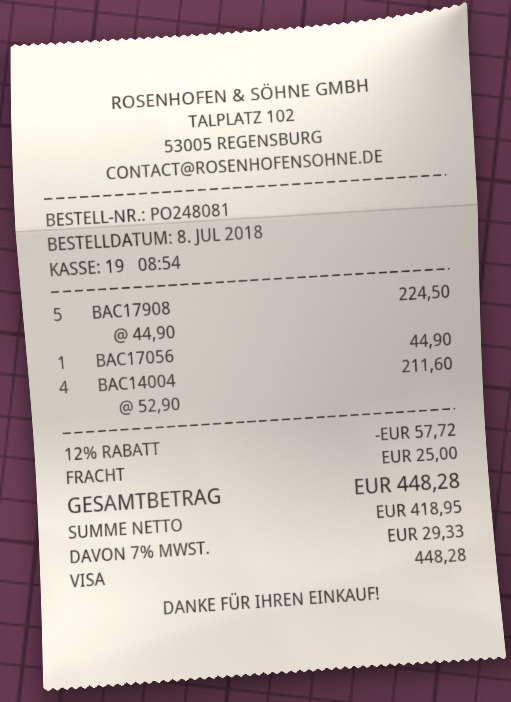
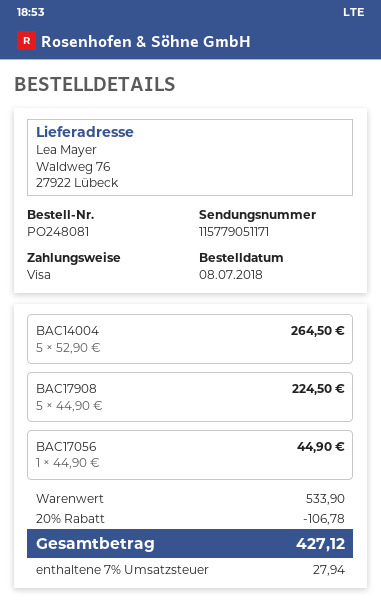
BAC14004: 4 x 52.90 = 211.60 -> 5 x 52.90 = 264.50
discount: 12% = 57.72 -> 20% = 106.78
shipping: 25.00 -> none
tax: 7% = 29.33 -> 7% = 27.94
total: 448.28 -> 427.12

